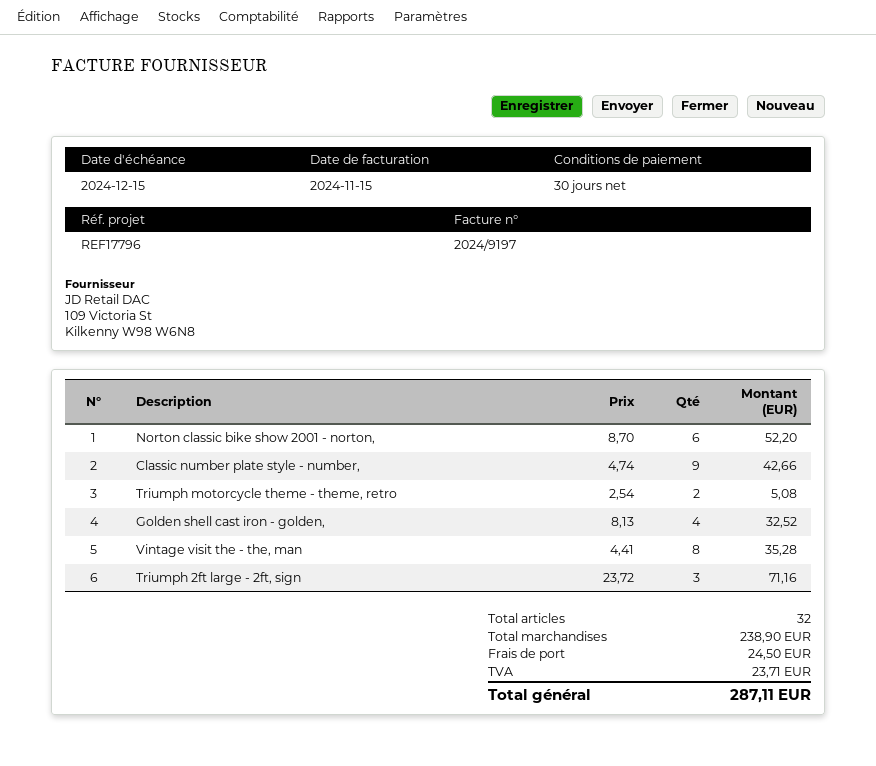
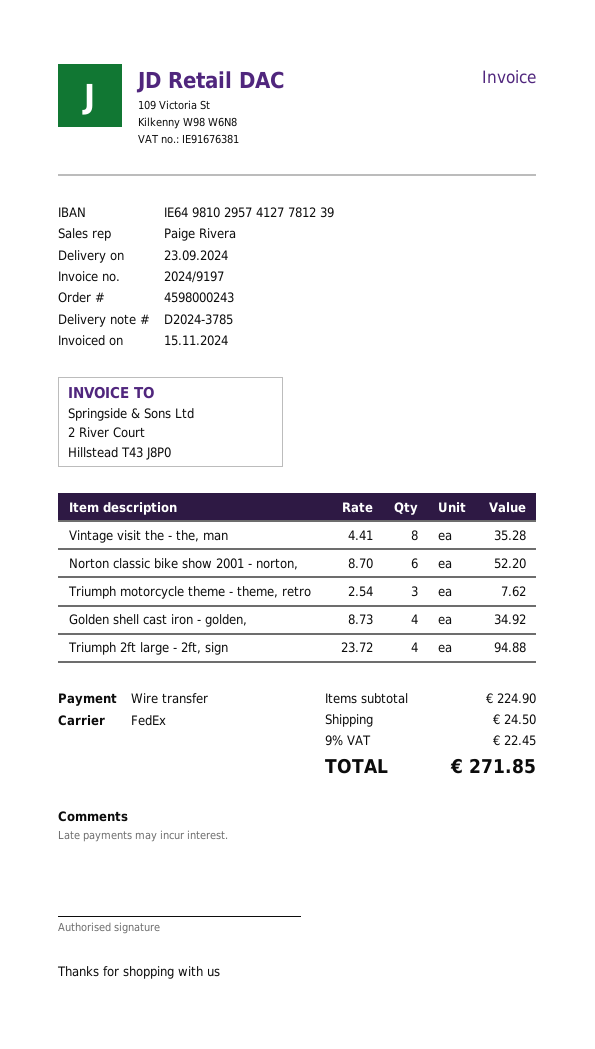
Classic number plate style - number,: 9 x 4.74 = 42.66 -> none
Triumph motorcycle theme - theme, retro: 2 x 2.54 = 5.08 -> 3 x 2.54 = 7.62
Golden shell cast iron - golden,: 4 x 8.13 = 32.52 -> 4 x 8.73 = 34.92
Triumph 2ft large - 2ft, sign: 3 x 23.72 = 71.16 -> 4 x 23.72 = 94.88
subtotal: 238.90 -> 224.90
tax: 23.71 -> 22.45
total: 287.11 -> 271.85

